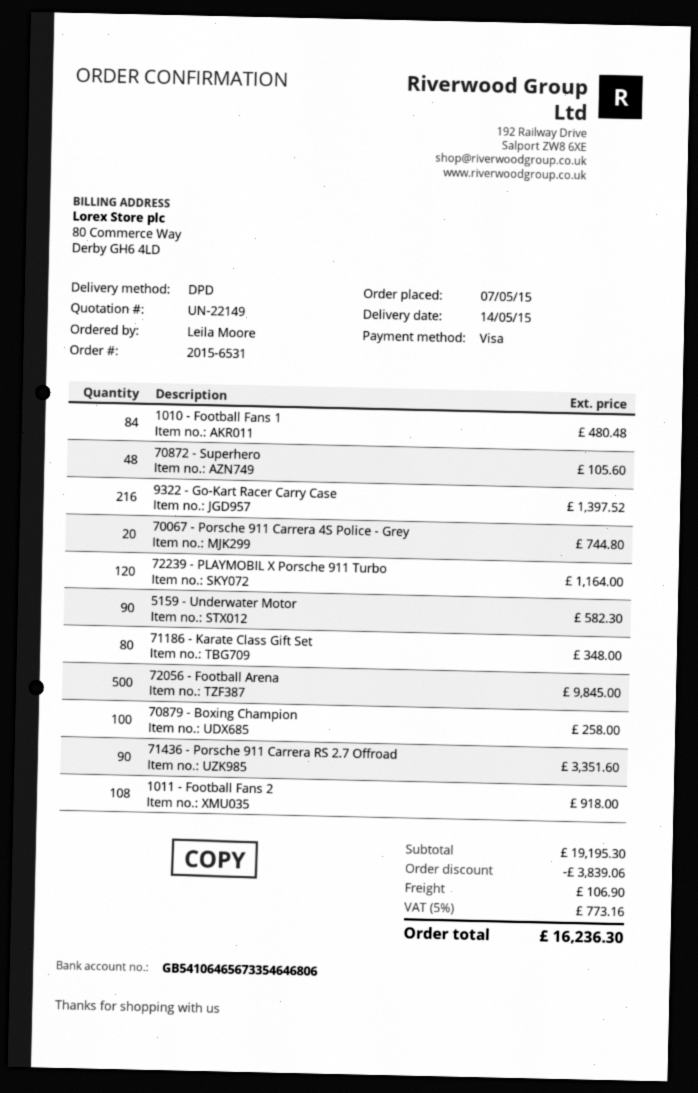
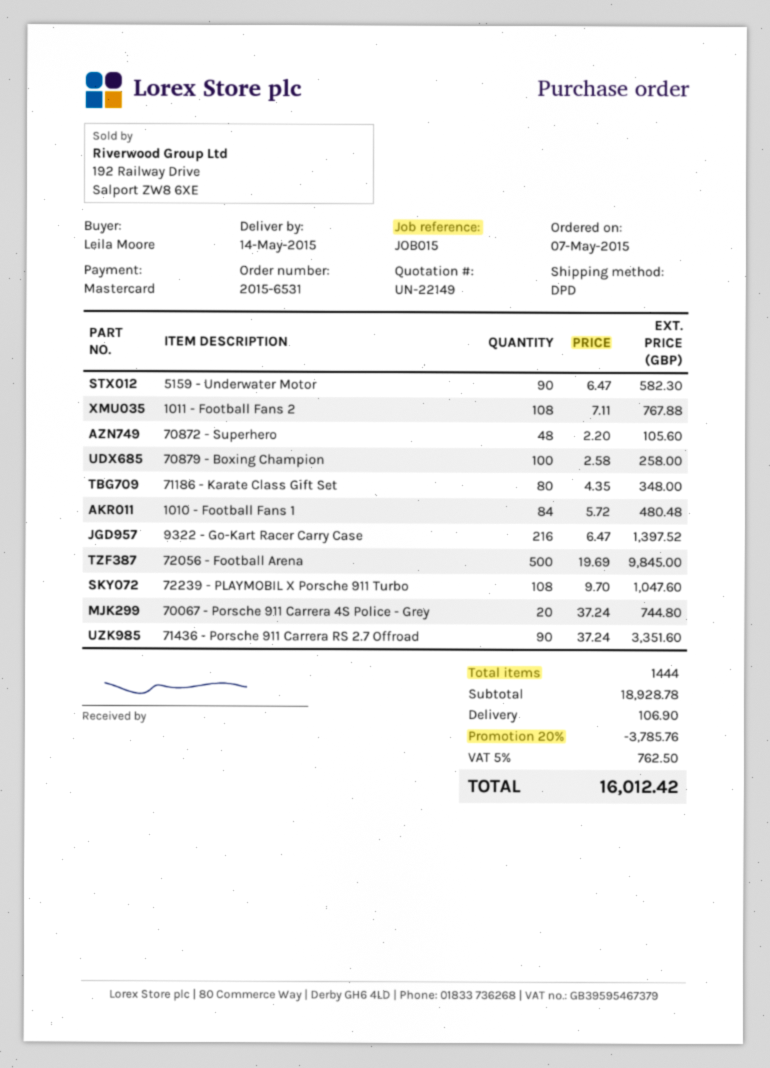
payment method: Visa -> Mastercard
72239 - PLAYMOBIL X Porsche 911 Turbo: 120 for 1164.00 -> 108 for 1047.60
1011 - Football Fans 2: 108 for 918.00 -> 108 for 767.88
subtotal: 19195.30 -> 18928.78
discount: 3839.06 -> 3785.76
tax: 5% = 773.16 -> 5% = 762.50
total: 16236.30 -> 16012.42

